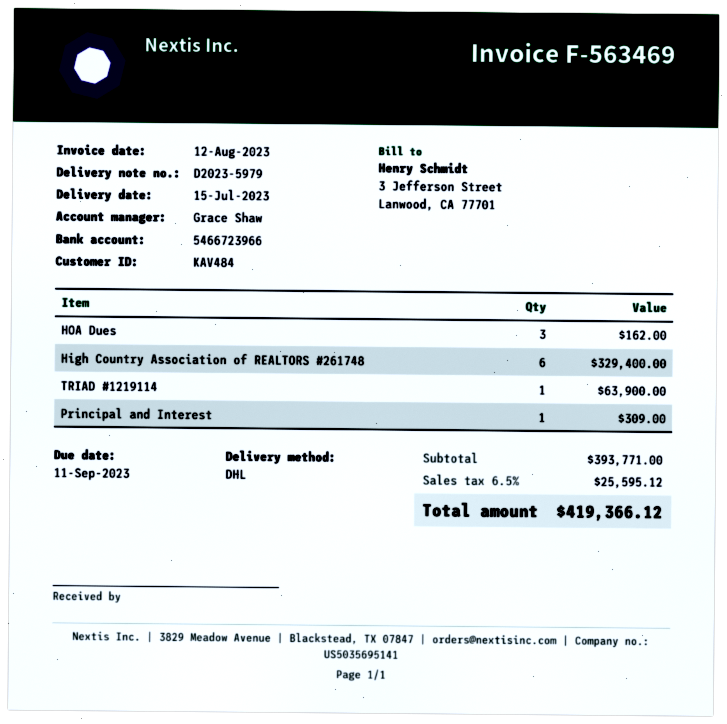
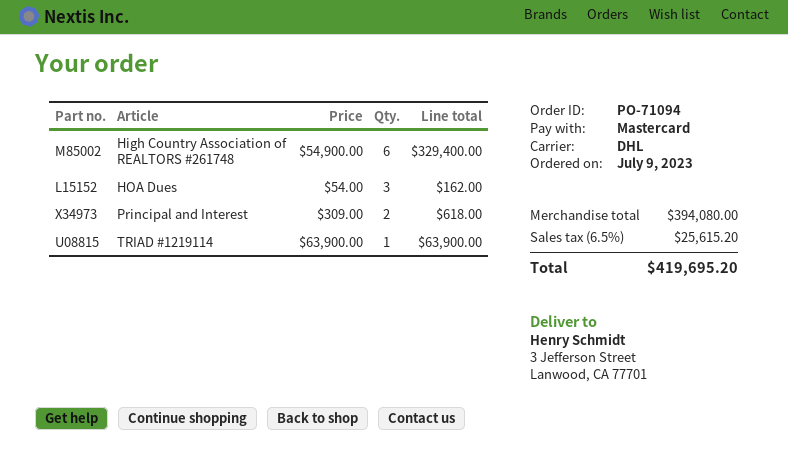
Principal and Interest: 1 for 309.00 -> 2 for 618.00
subtotal: 393771.00 -> 394080.00
tax: 6.5% = 25595.12 -> 6.5% = 25615.20
total: 419366.12 -> 419695.20

